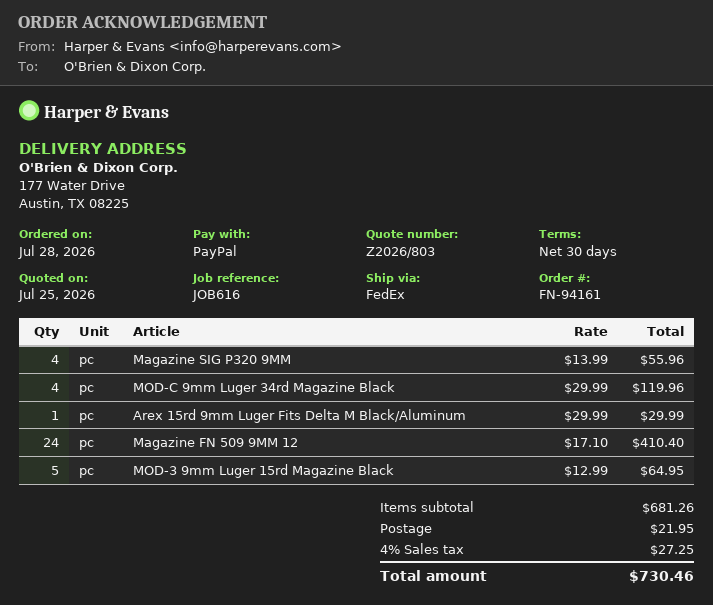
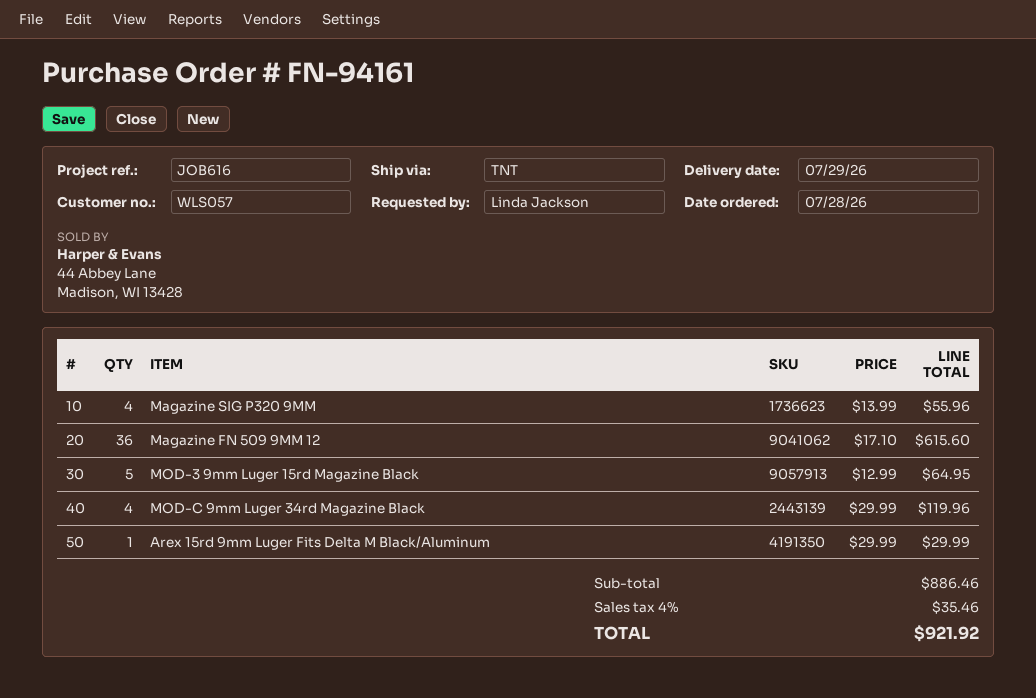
shipping method: FedEx -> TNT
Magazine FN 509 9MM 12: 24 x 17.10 = 410.40 -> 36 x 17.10 = 615.60
subtotal: 681.26 -> 886.46
shipping: 21.95 -> none
tax: 4% = 27.25 -> 4% = 35.46
total: 730.46 -> 921.92

